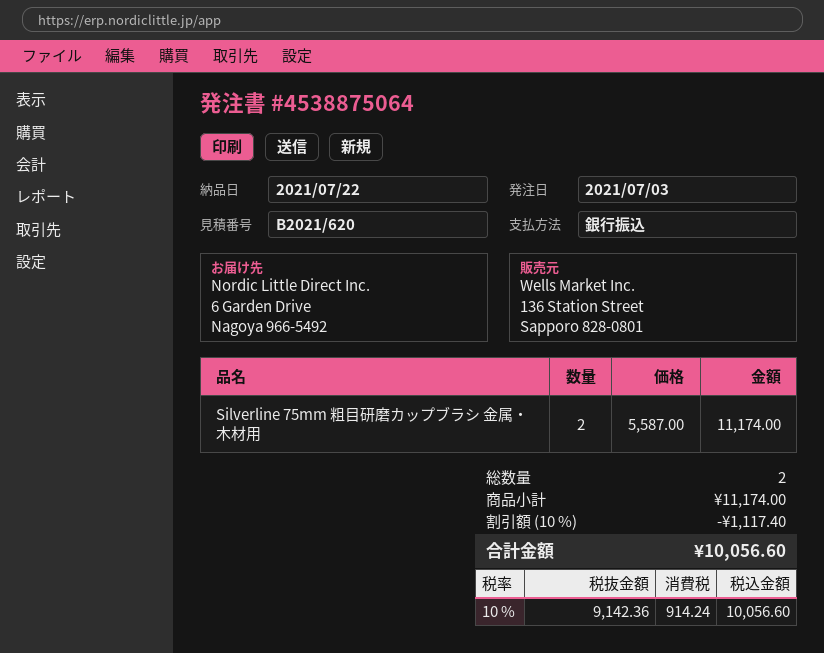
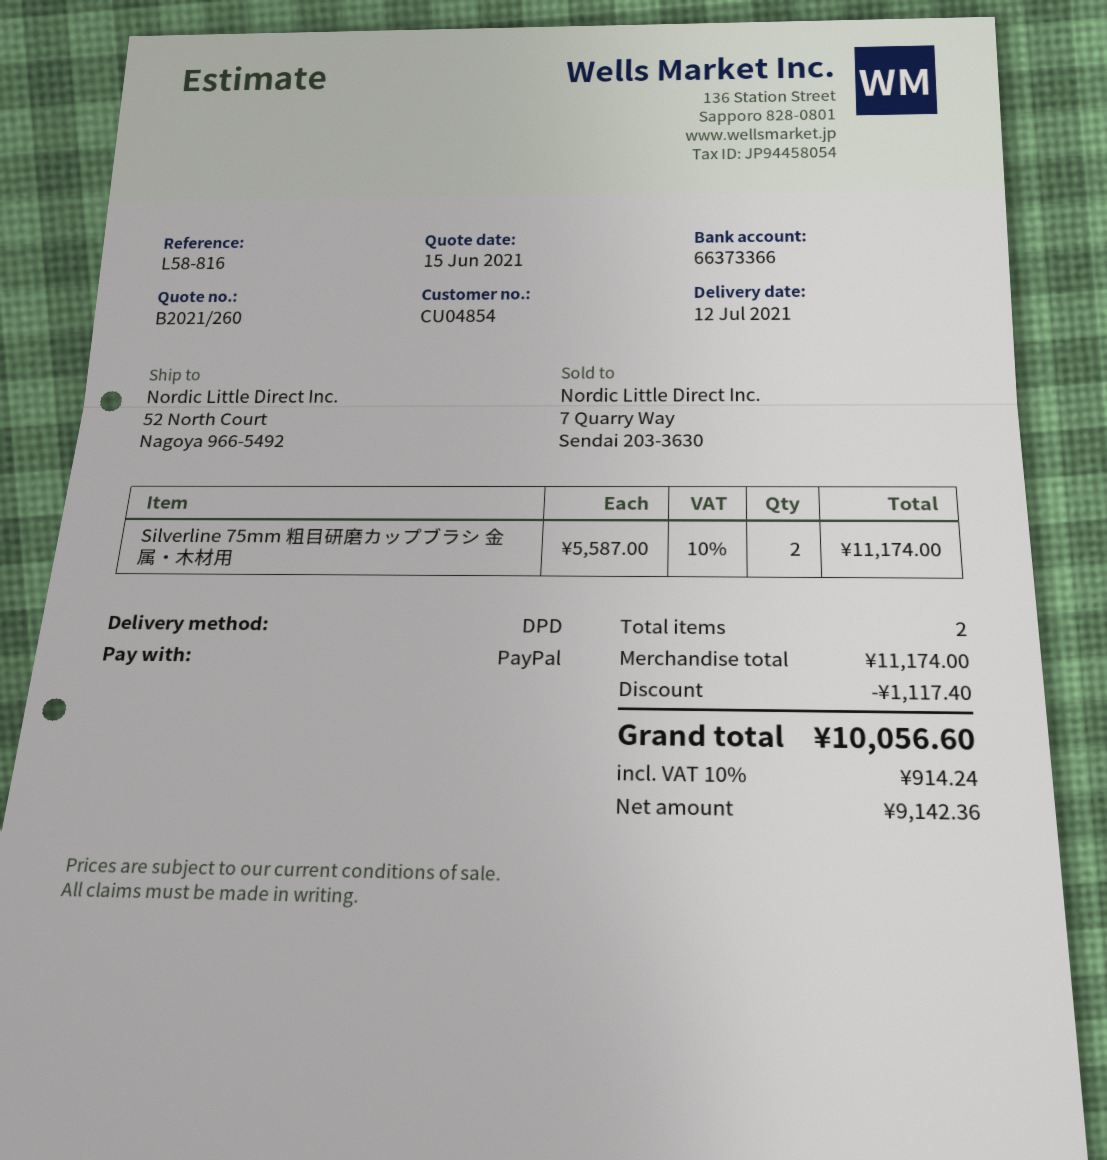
quote number: B2021/620 -> B2021/260
delivery date: 2021-07-22 -> 2021-07-12
payment method: bank transfer -> PayPal
ship to: 6 Garden Drive, Nagoya 966-5492 -> 52 North Court, Nagoya 966-5492

